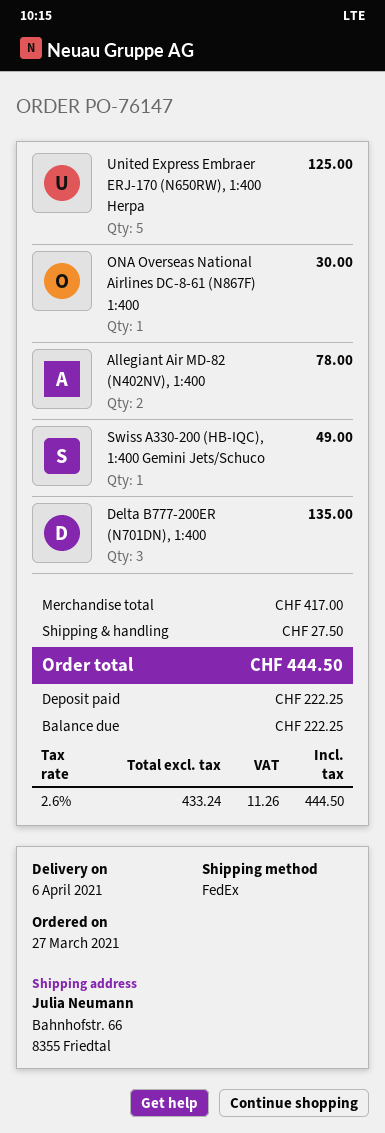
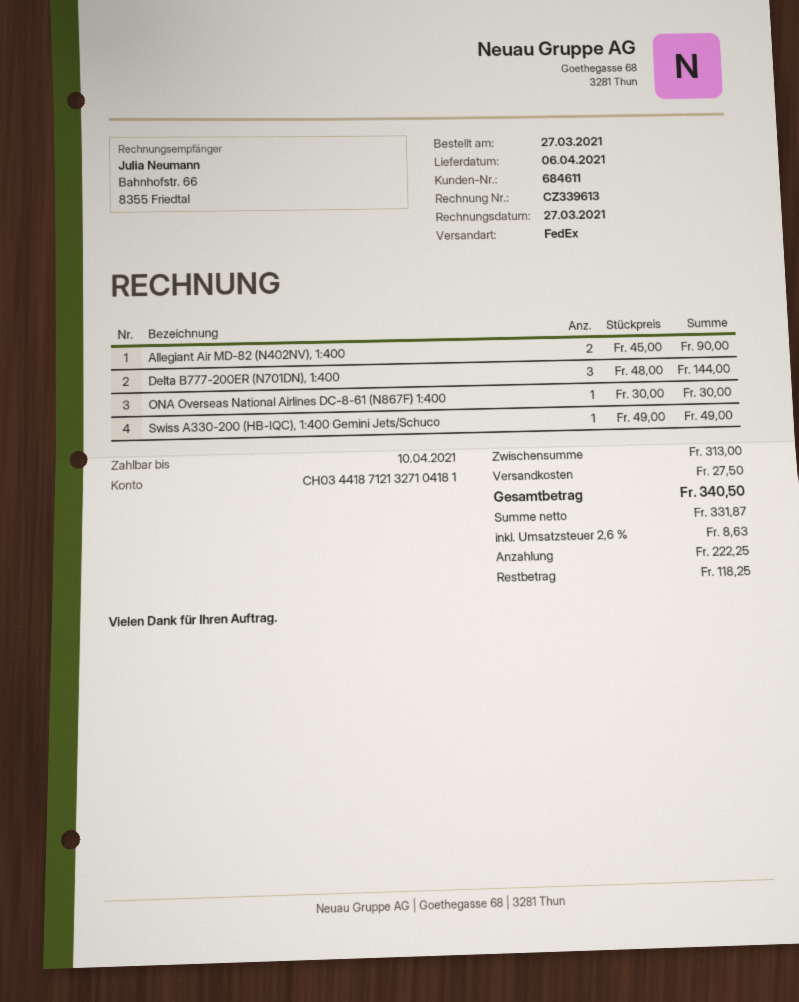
United Express Embraer ERJ-170 (N650RW), 1:400 Herpa: 5 for 125.00 -> none
Allegiant Air MD-82 (N402NV), 1:400: 2 for 78.00 -> 2 for 90.00
Delta B777-200ER (N701DN), 1:400: 3 for 135.00 -> 3 for 144.00
subtotal: 417.00 -> 313.00
net: 433.24 -> 331.87
tax: 2.6% = 11.26 -> 2.6% = 8.63
total: 444.50 -> 340.50
balance: 222.25 -> 118.25

